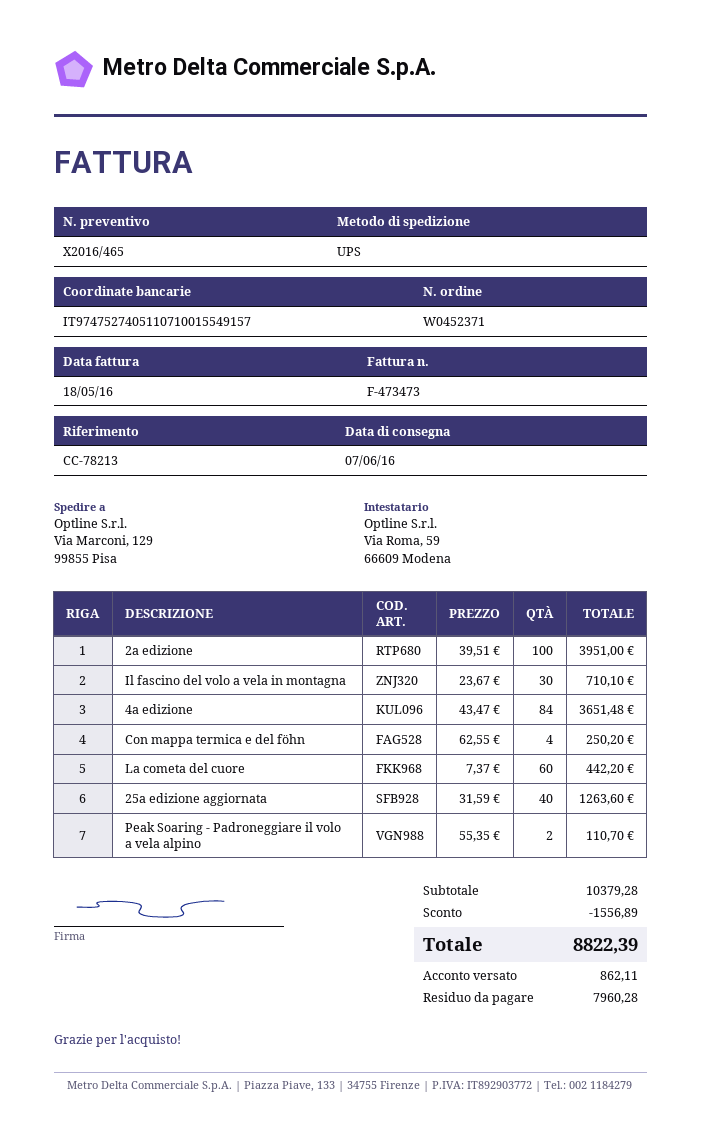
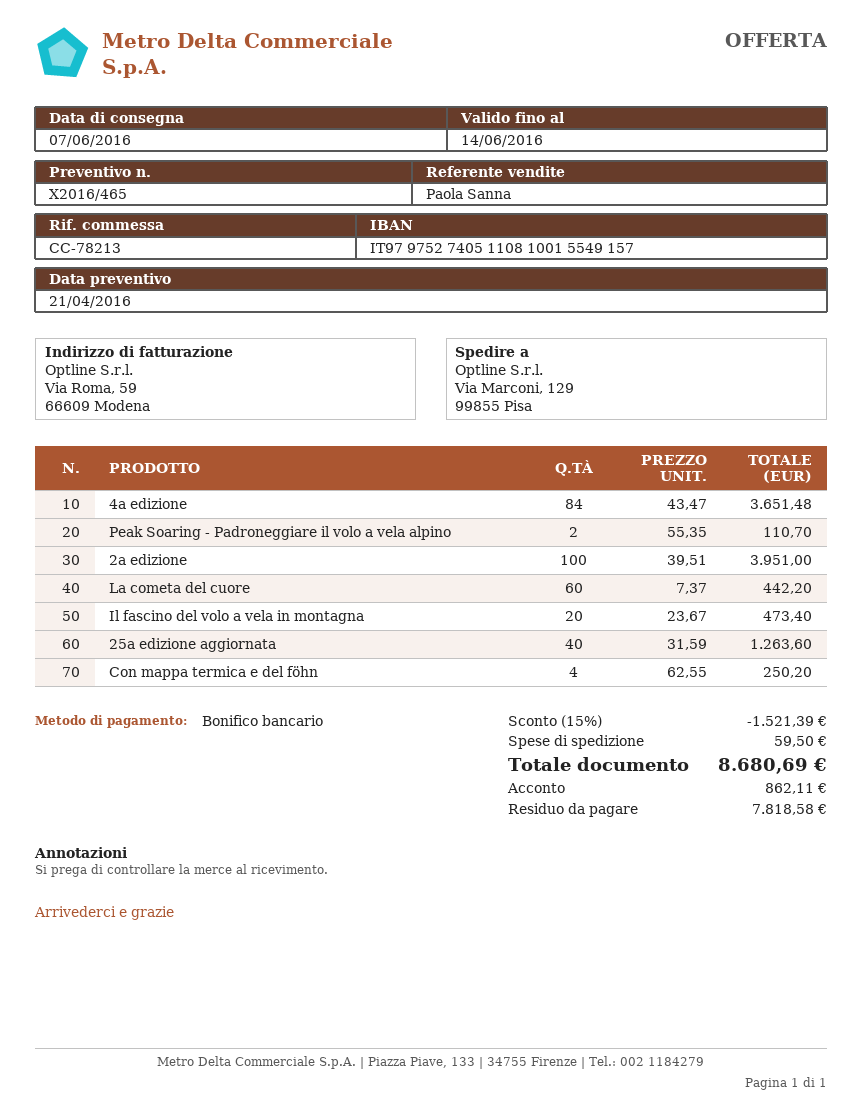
bank account: IT9747527405110710015549157 -> IT9797527405110810015549157
Il fascino del volo a vela in montagna: 30 x 23.67 = 710.10 -> 20 x 23.67 = 473.40
discount: 1556.89 -> 1521.39
shipping: none -> 59.50
total: 8822.39 -> 8680.69
balance: 7960.28 -> 7818.58

